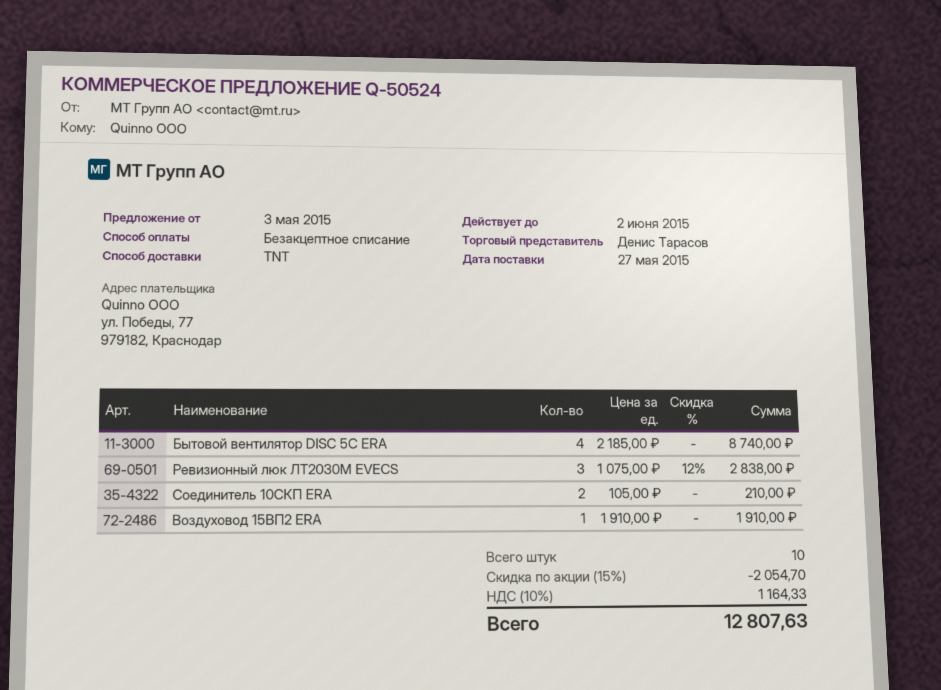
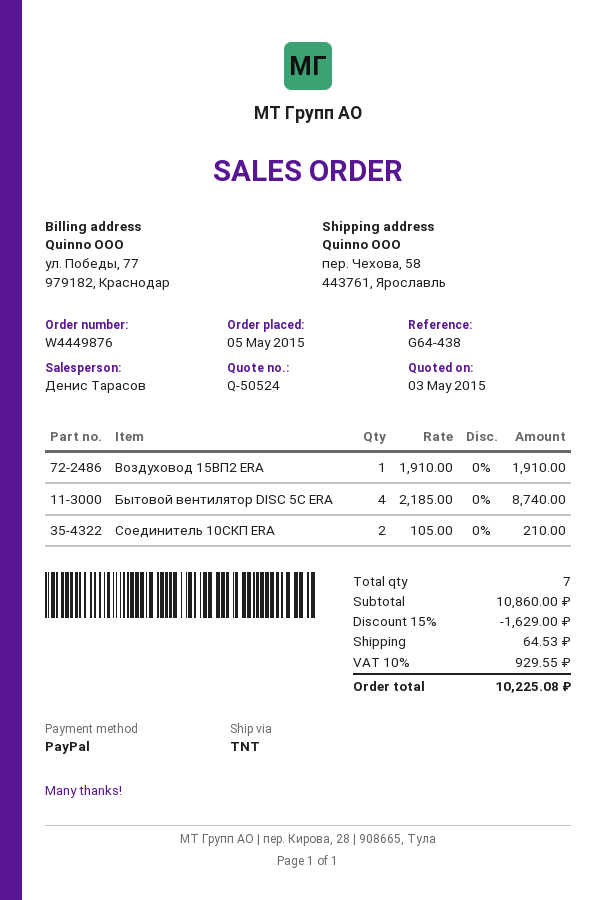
payment method: direct debit -> PayPal
Ревизионный люк ЛТ2030М EVECS: 3 x 1075.00 - 12% = 2838.00 -> none
total quantity: 10 -> 7
discount: 15% = 2054.70 -> 15% = 1629.00
shipping: none -> 64.53
tax: 10% = 1164.33 -> 10% = 929.55
total: 12807.63 -> 10225.08

